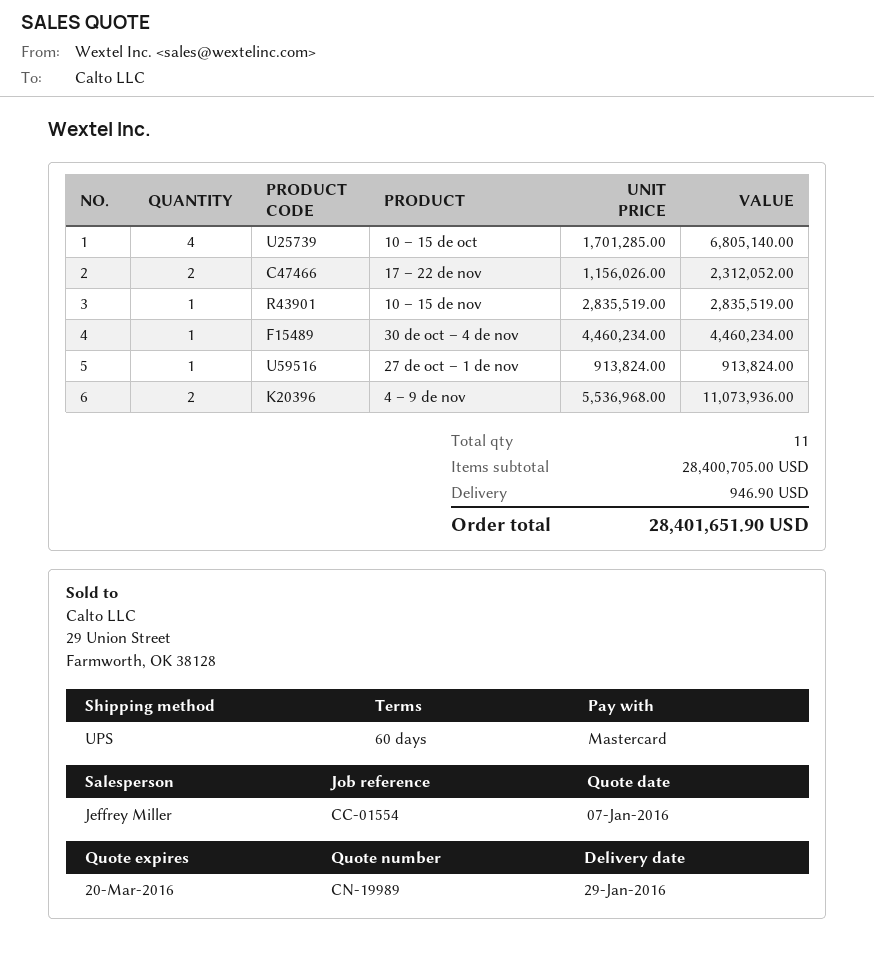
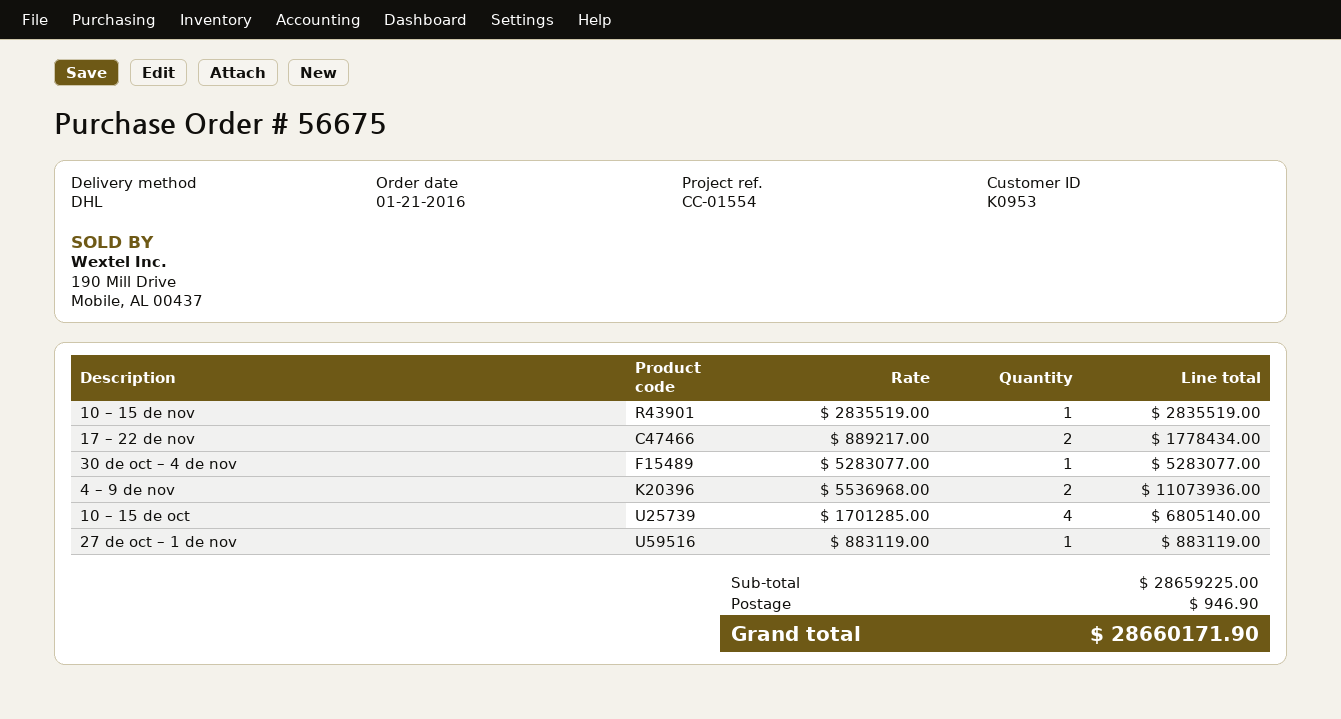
shipping method: UPS -> DHL
17 – 22 de nov: 2 x 1156026.00 = 2312052.00 -> 2 x 889217.00 = 1778434.00
30 de oct – 4 de nov: 1 x 4460234.00 = 4460234.00 -> 1 x 5283077.00 = 5283077.00
27 de oct – 1 de nov: 1 x 913824.00 = 913824.00 -> 1 x 883119.00 = 883119.00
subtotal: 28400705.00 -> 28659225.00
total: 28401651.90 -> 28660171.90

